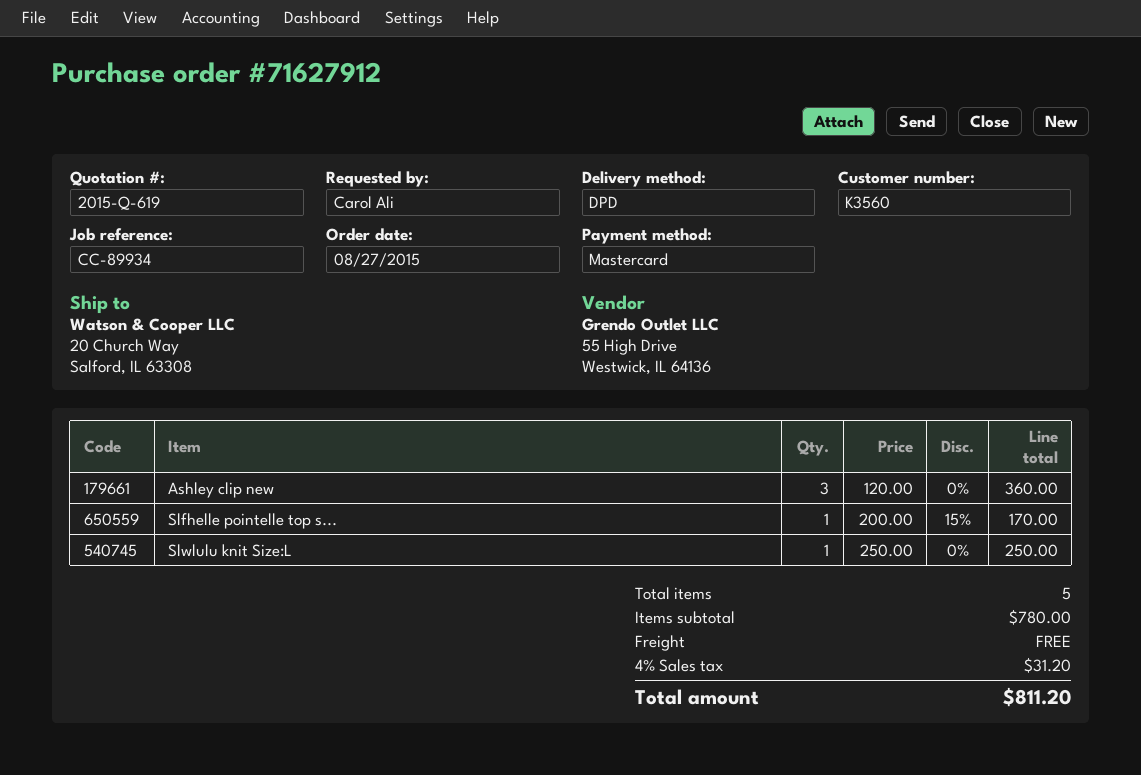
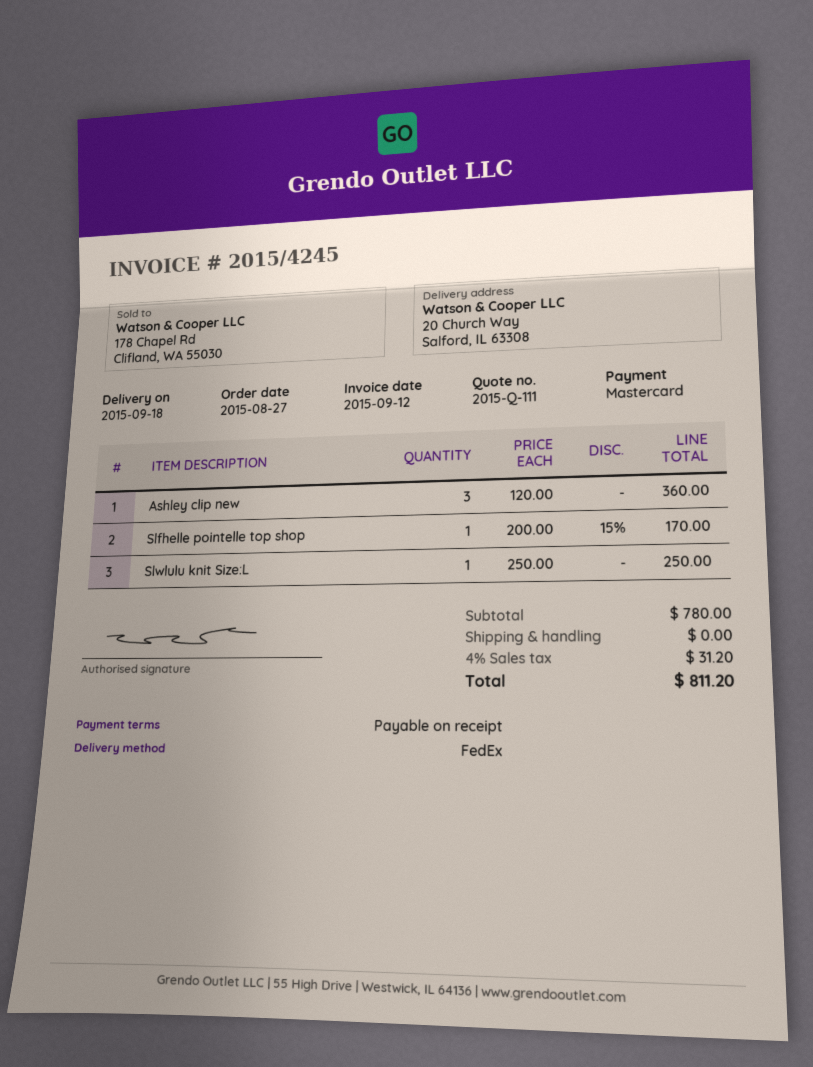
quote number: 2015-Q-619 -> 2015-Q-111
shipping method: DPD -> FedEx

